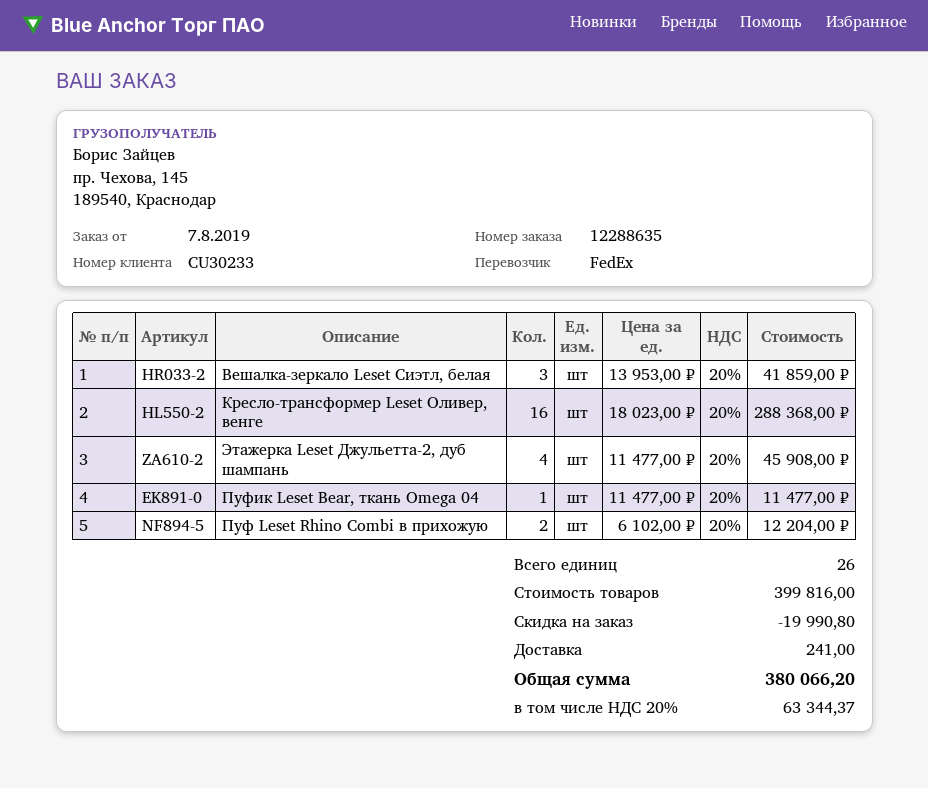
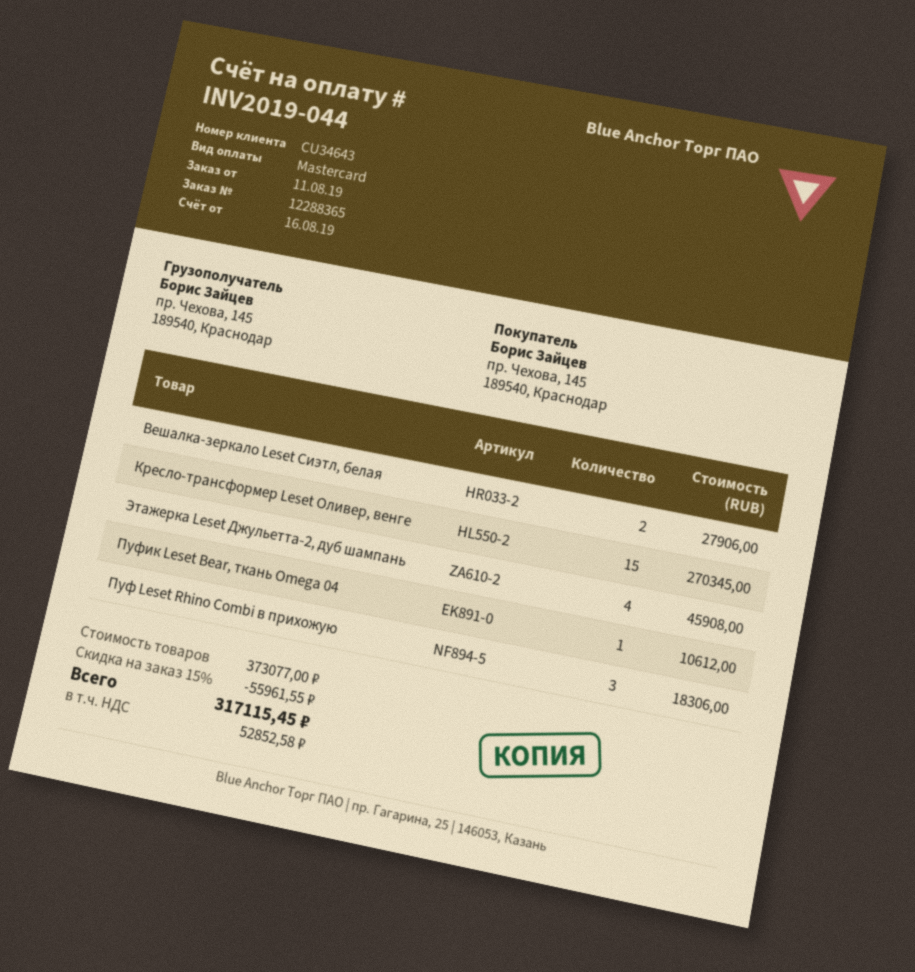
order number: 12288635 -> 12288365
order date: 2019-08-07 -> 2019-08-11
customer number: CU30233 -> CU34643
Вешалка-зеркало Leset Сиэтл, белая: 3 for 41859.00 -> 2 for 27906.00
Кресло-трансформер Leset Оливер, венге: 16 for 288368.00 -> 15 for 270345.00
Пуфик Leset Bear, ткань Omega 04: 1 for 11477.00 -> 1 for 10612.00
Пуф Leset Rhino Combi в прихожую: 2 for 12204.00 -> 3 for 18306.00
subtotal: 399816.00 -> 373077.00
discount: 19990.80 -> 55961.55
shipping: 241.00 -> none
tax: 63344.37 -> 52852.58
total: 380066.20 -> 317115.45

